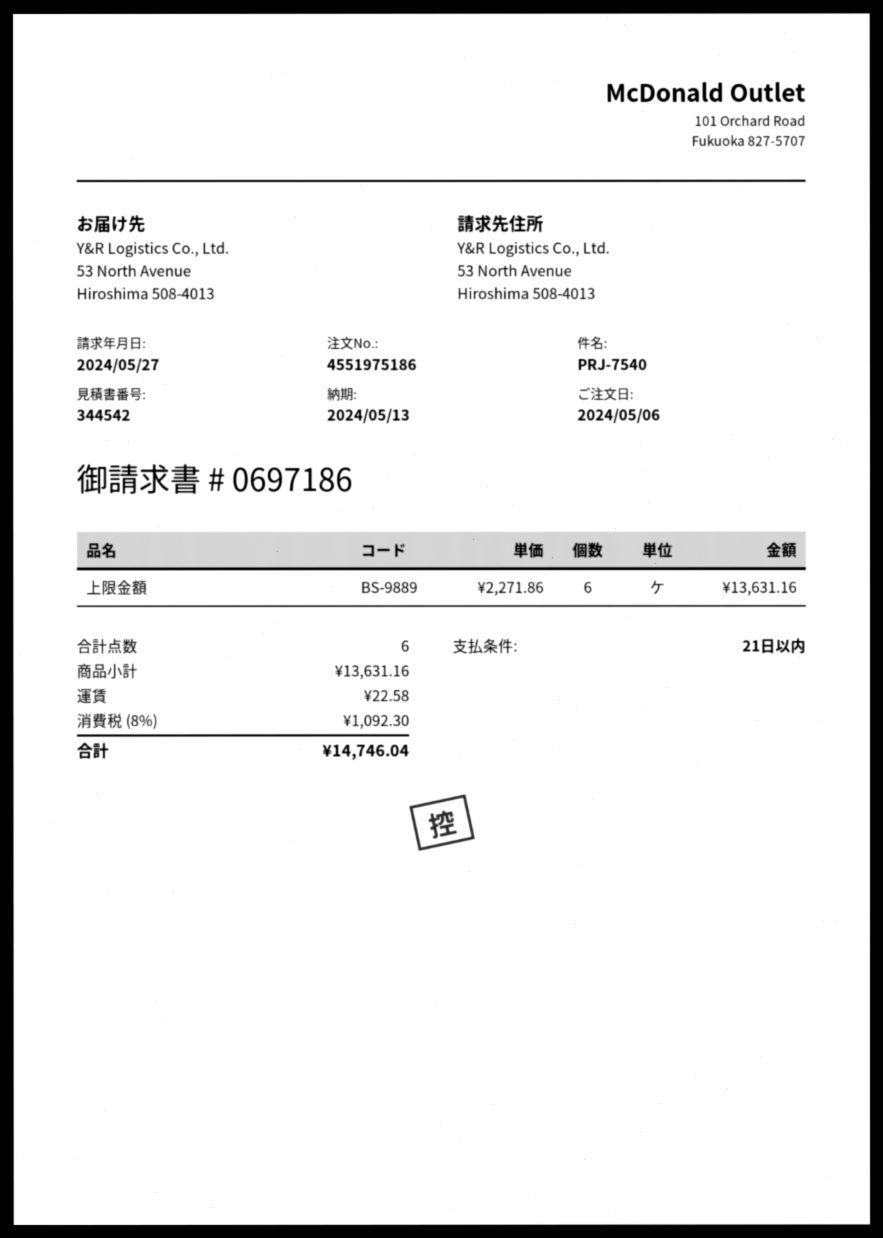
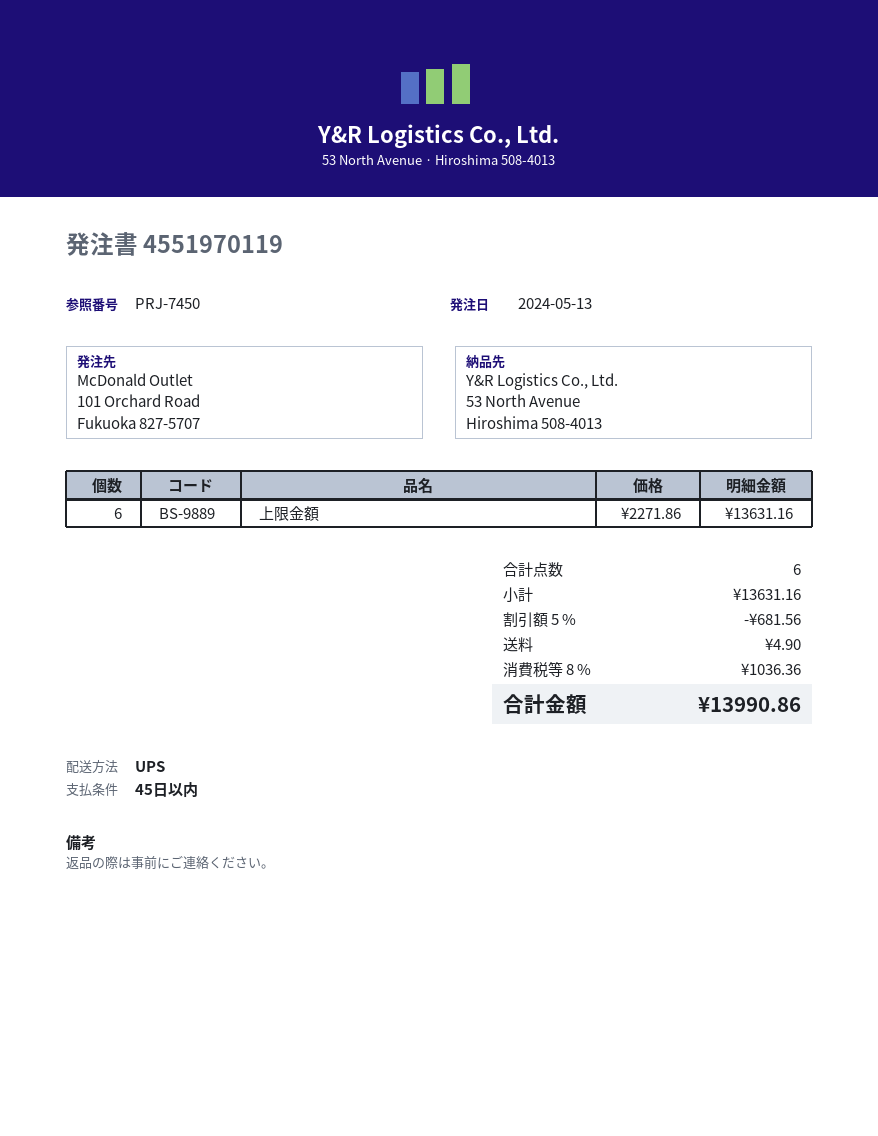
order number: 4551975186 -> 4551970119
order date: 2024-05-06 -> 2024-05-13
payment terms: 21 days -> 45 days
reference: PRJ-7540 -> PRJ-7450
discount: none -> 5% = 681.56
shipping: 22.58 -> 4.90
tax: 8% = 1092.30 -> 8% = 1036.36
total: 14746.04 -> 13990.86

